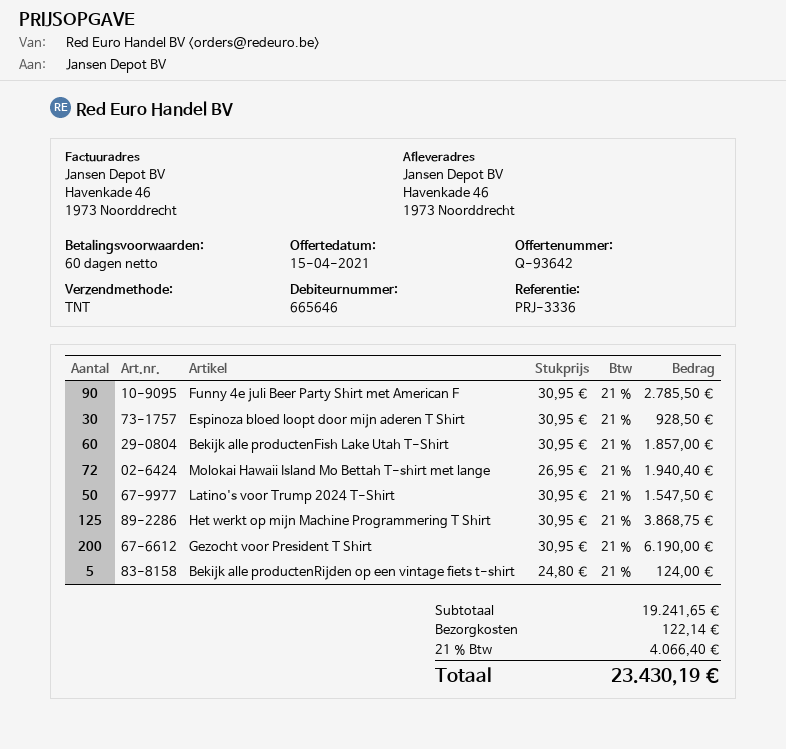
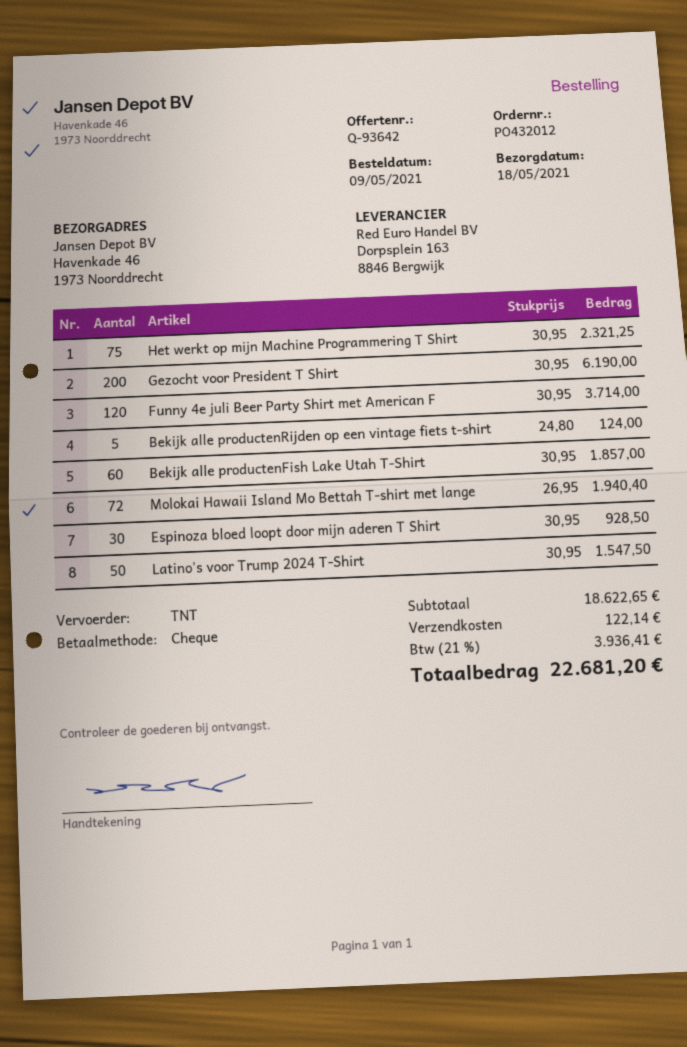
Funny 4e juli Beer Party Shirt met American F: 90 x 30.95 = 2785.50 -> 120 x 30.95 = 3714.00
Het werkt op mijn Machine Programmering T Shirt: 125 x 30.95 = 3868.75 -> 75 x 30.95 = 2321.25
subtotal: 19241.65 -> 18622.65
tax: 21% = 4066.40 -> 21% = 3936.41
total: 23430.19 -> 22681.20

